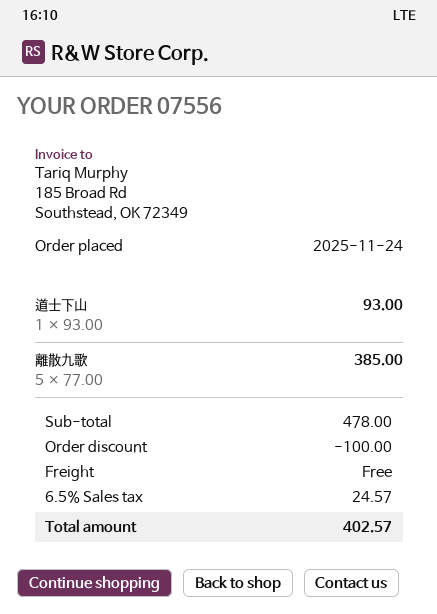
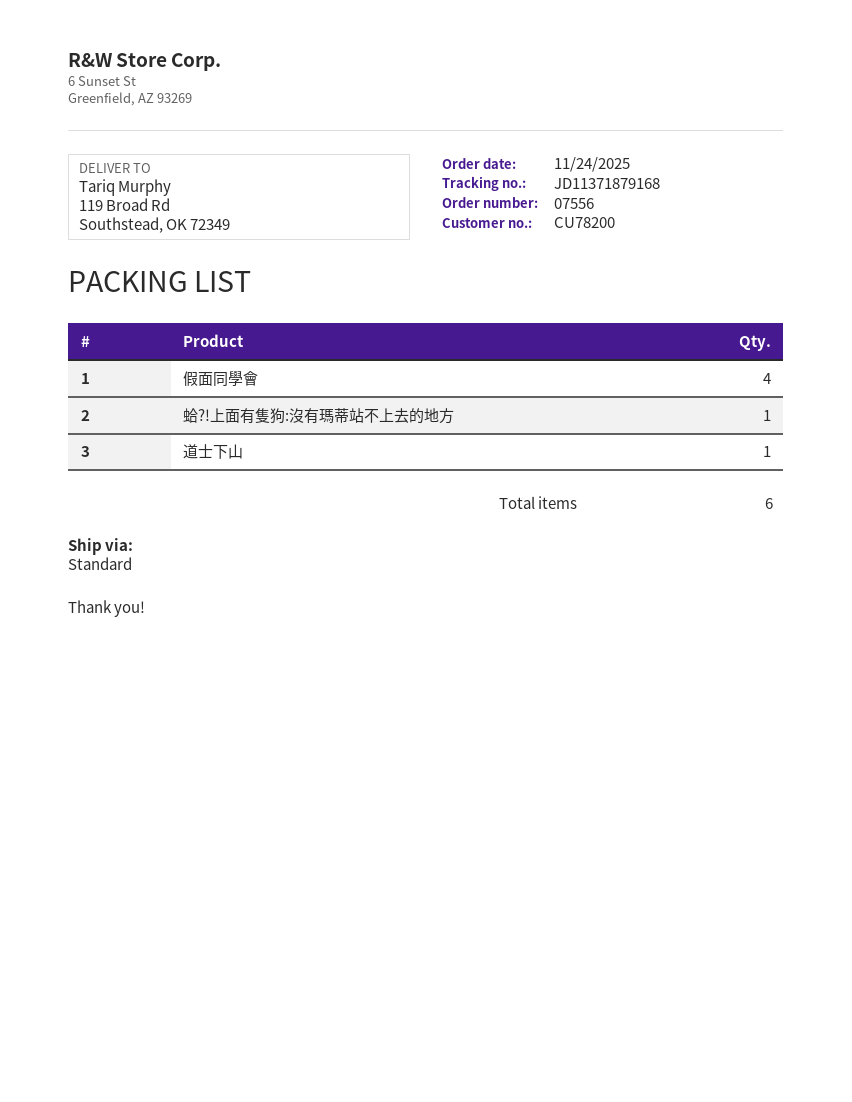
離散九歌: 5 -> none
假面同學會: none -> 4
蛤?!上面有隻狗:沒有瑪蒂站不上去的地方: none -> 1

